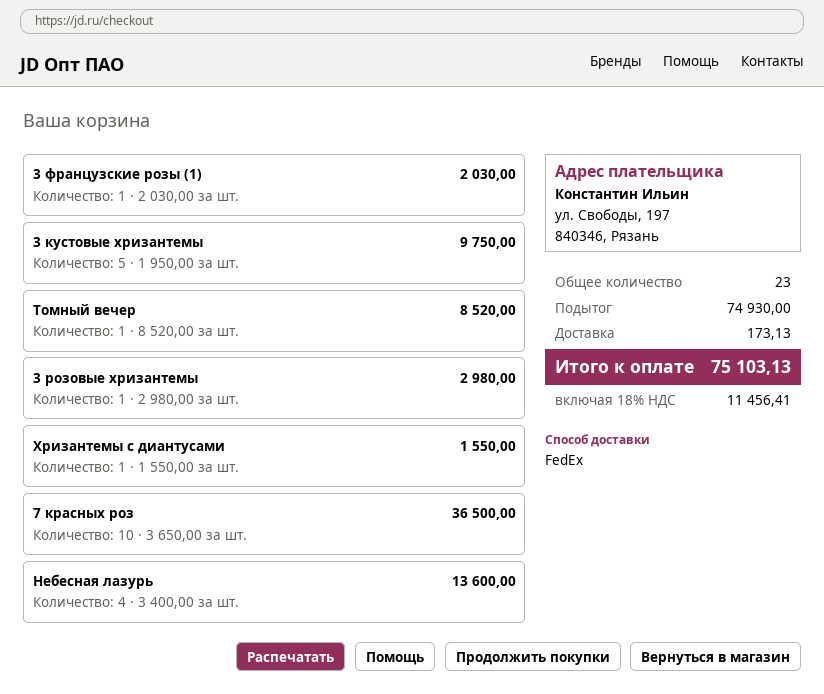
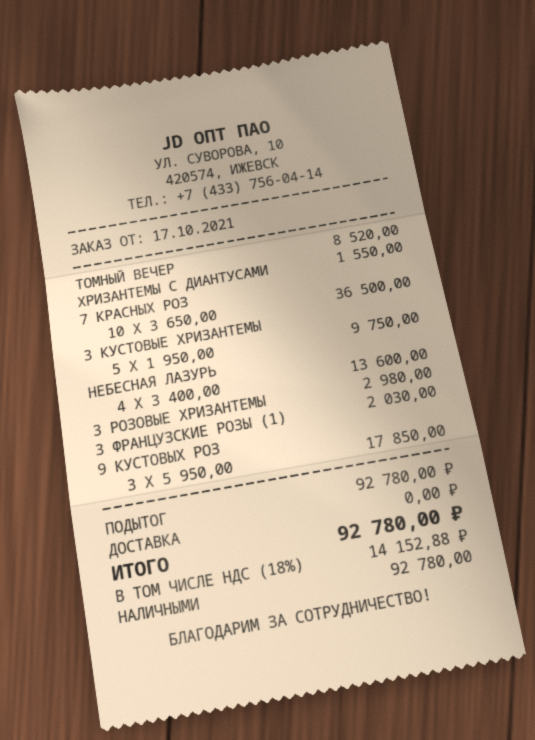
9 КУСТОВЫХ РОЗ: none -> 3 x 5950.00 = 17850.00
subtotal: 74930.00 -> 92780.00
shipping: 173.13 -> 0.00
tax: 18% = 11456.41 -> 18% = 14152.88
total: 75103.13 -> 92780.00

